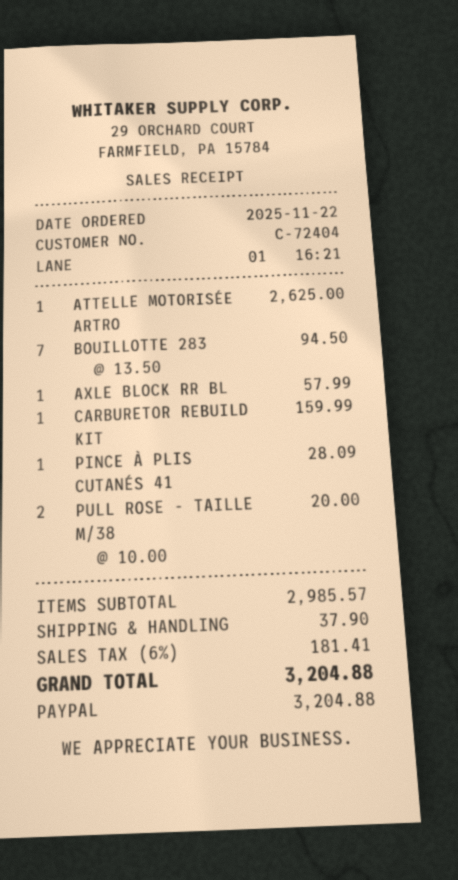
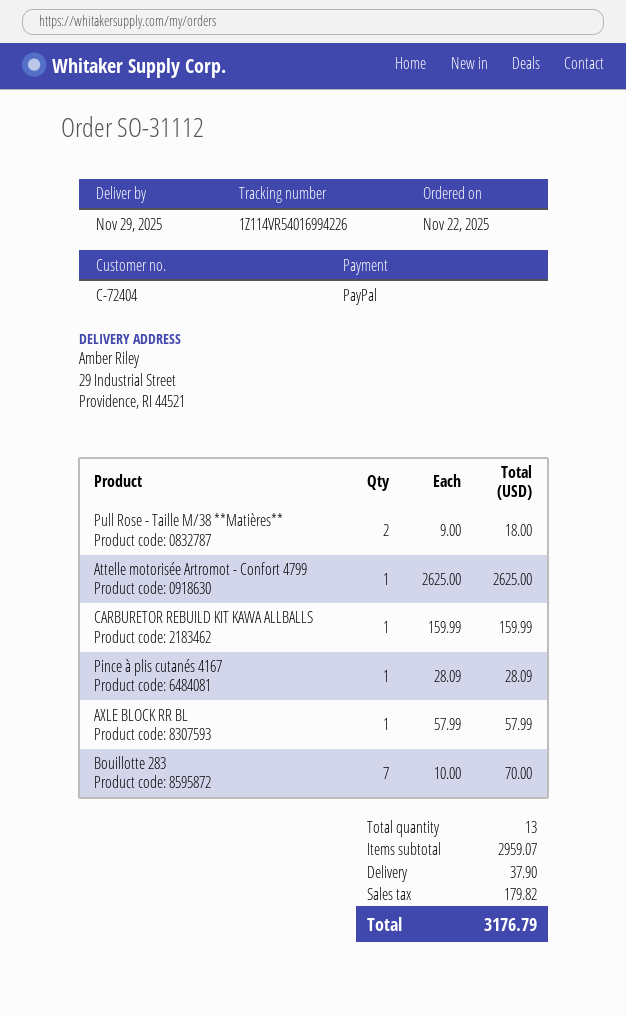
BOUILLOTTE 283: 7 x 13.50 = 94.50 -> 7 x 10.00 = 70.00
PULL ROSE - TAILLE M/38: 2 x 10.00 = 20.00 -> 2 x 9.00 = 18.00
subtotal: 2985.57 -> 2959.07
tax: 181.41 -> 179.82
total: 3204.88 -> 3176.79

